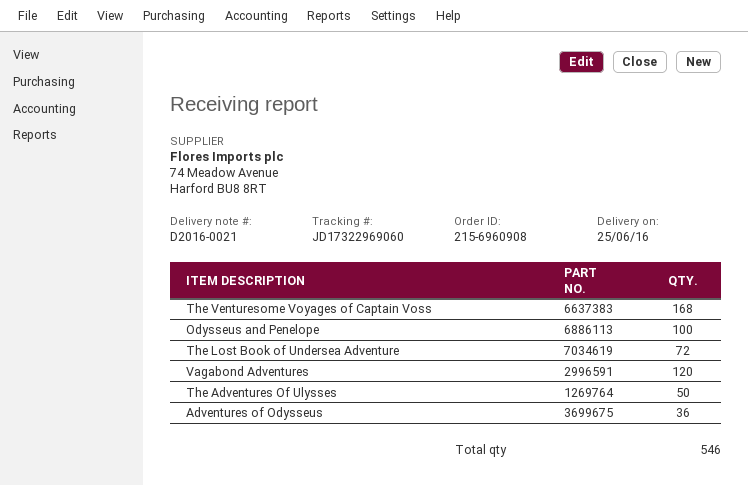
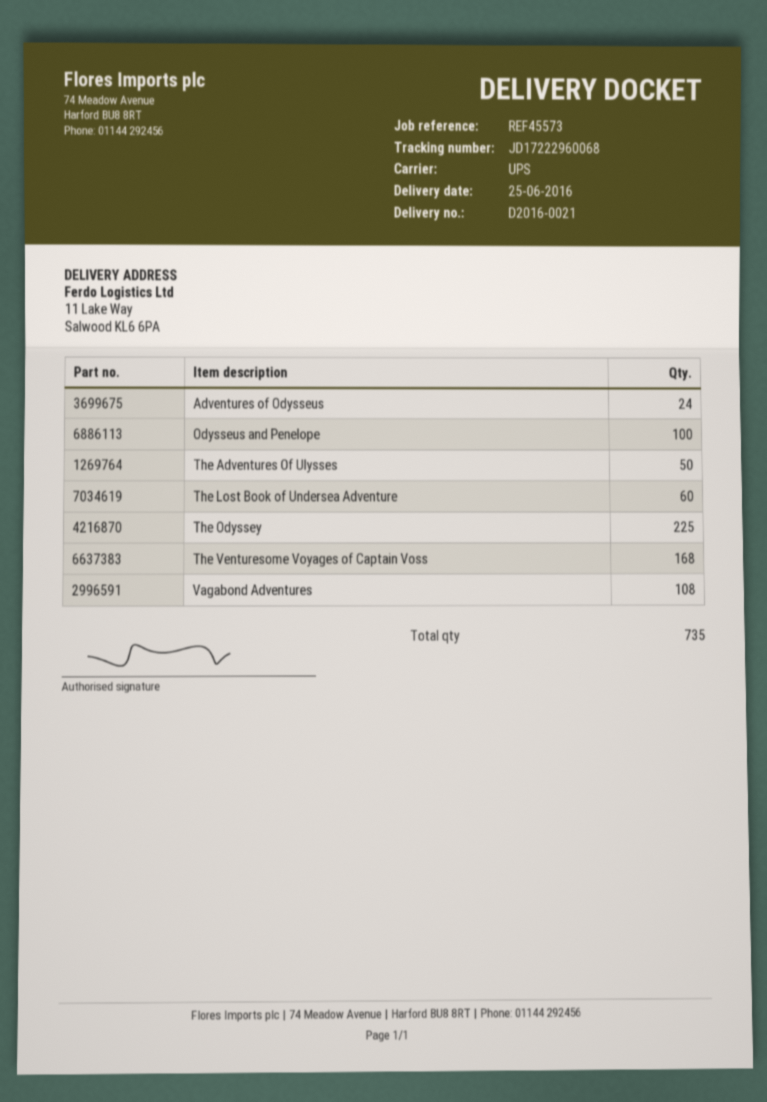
tracking number: JD17322969060 -> JD17222960068
The Lost Book of Undersea Adventure: 72 -> 60
Vagabond Adventures: 120 -> 108
Adventures of Odysseus: 36 -> 24
The Odyssey: none -> 225
total quantity: 546 -> 735

